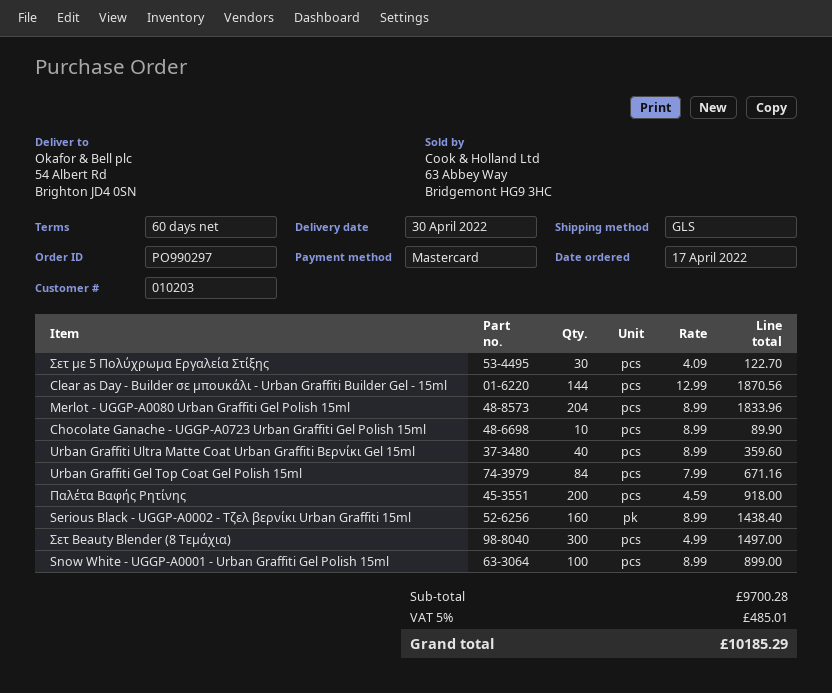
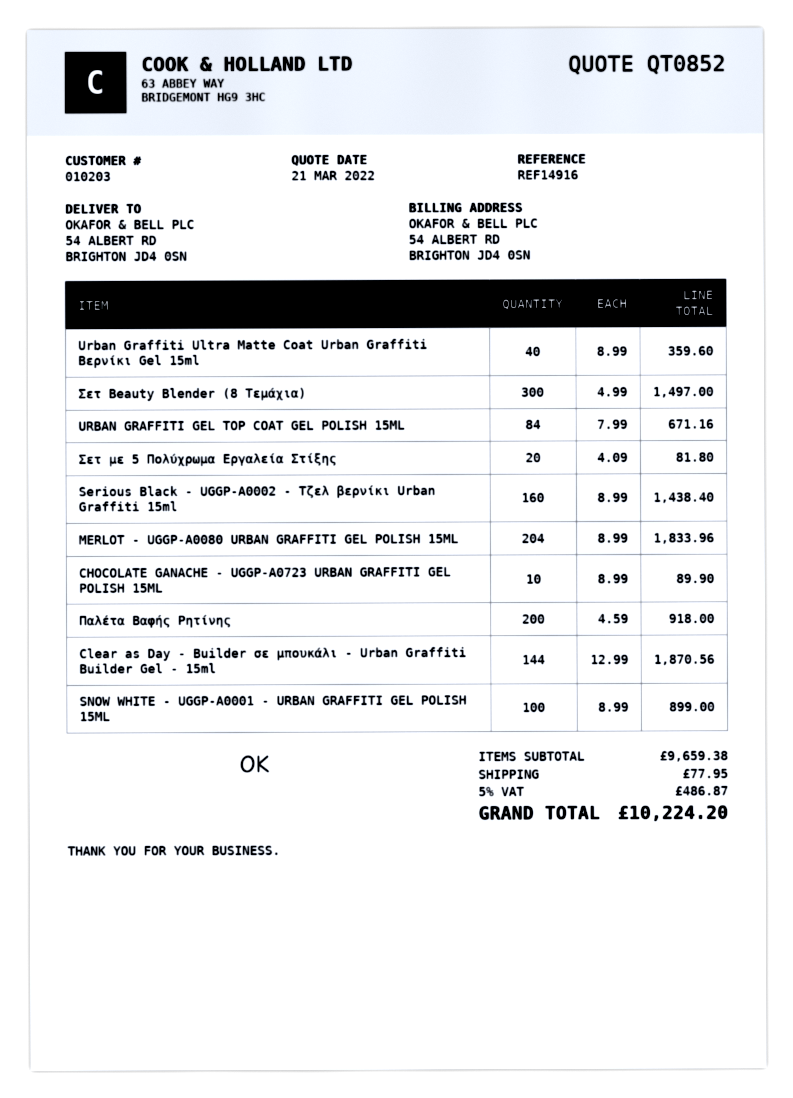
Σετ με 5 Πολύχρωμα Εργαλεία Στίξης: 30 x 4.09 = 122.70 -> 20 x 4.09 = 81.80
subtotal: 9700.28 -> 9659.38
shipping: none -> 77.95
tax: 5% = 485.01 -> 5% = 486.87
total: 10185.29 -> 10224.20

